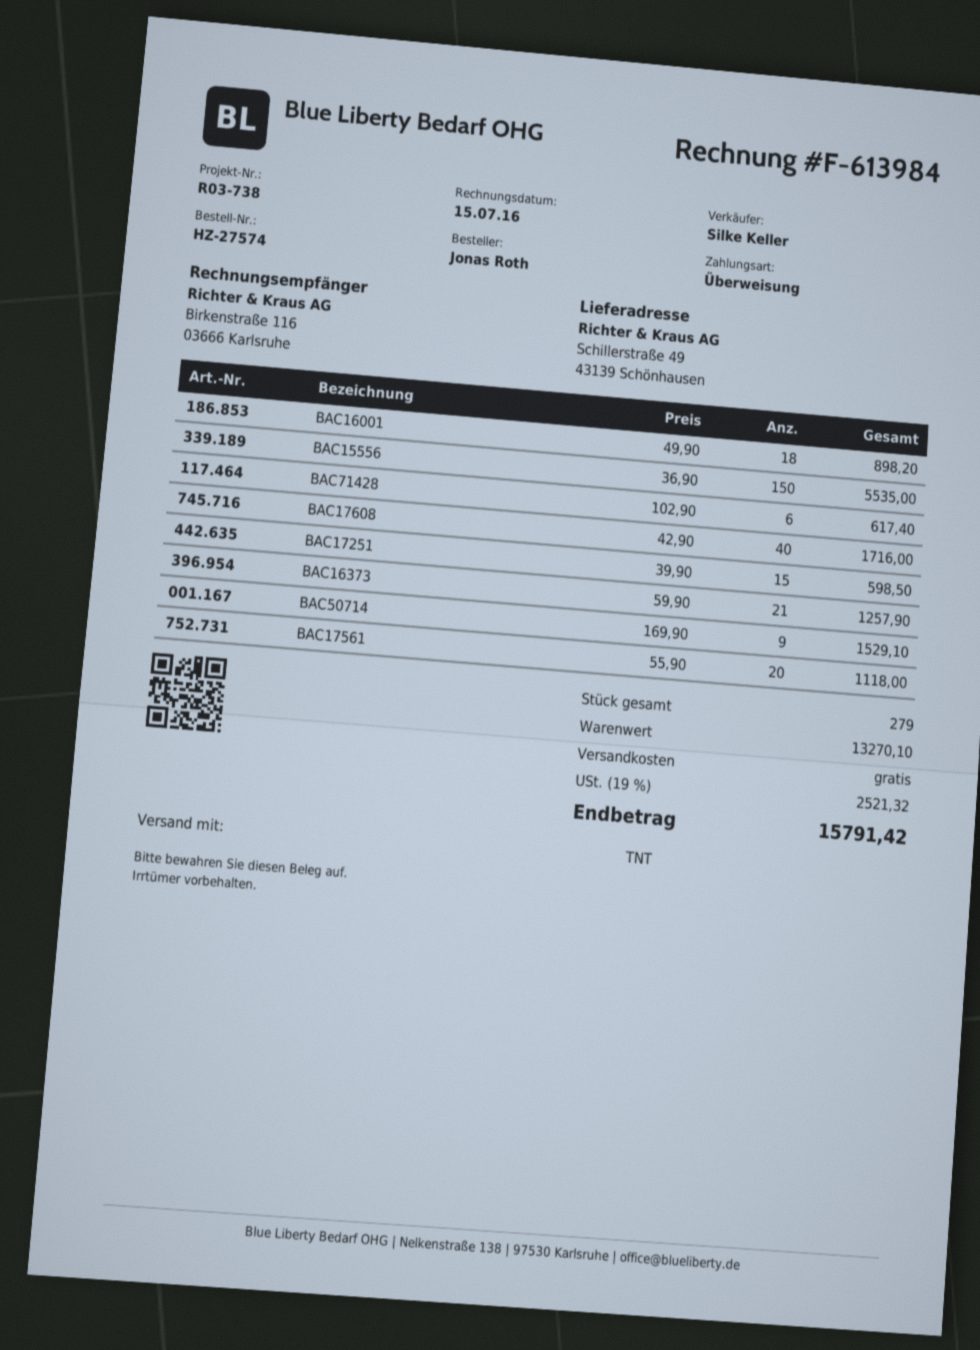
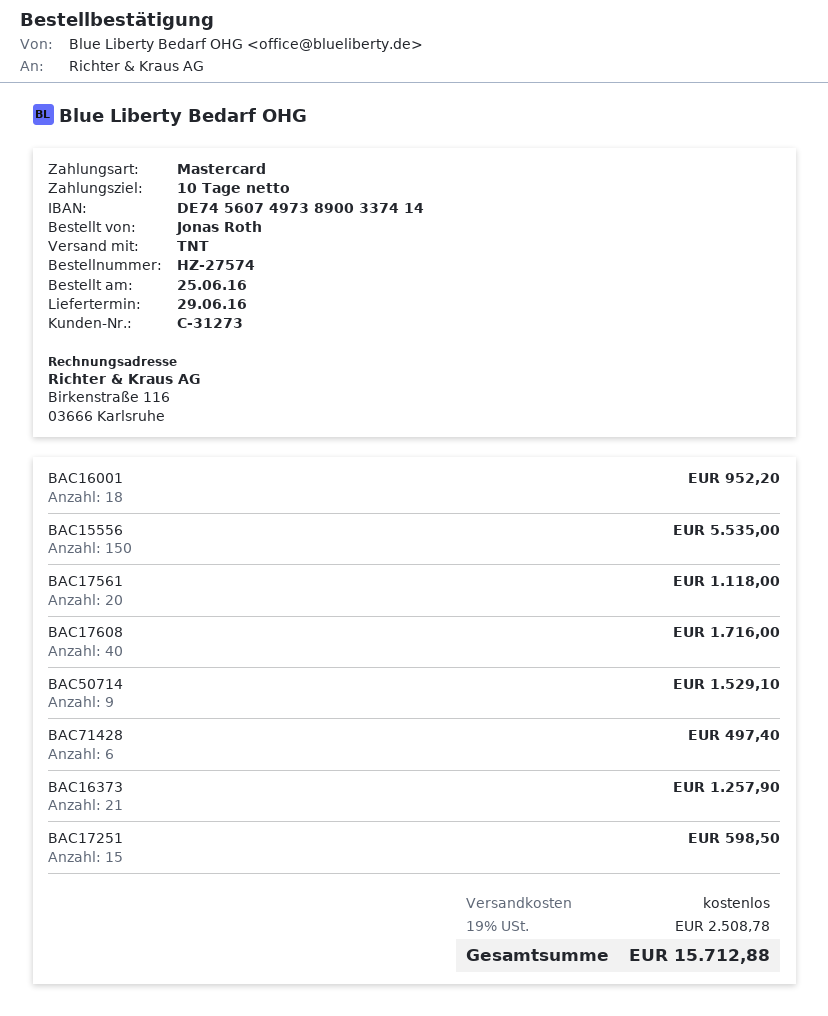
payment method: bank transfer -> Mastercard
BAC16001: 18 for 898.20 -> 18 for 952.20
BAC71428: 6 for 617.40 -> 6 for 497.40
tax: 19% = 2521.32 -> 19% = 2508.78
total: 15791.42 -> 15712.88

